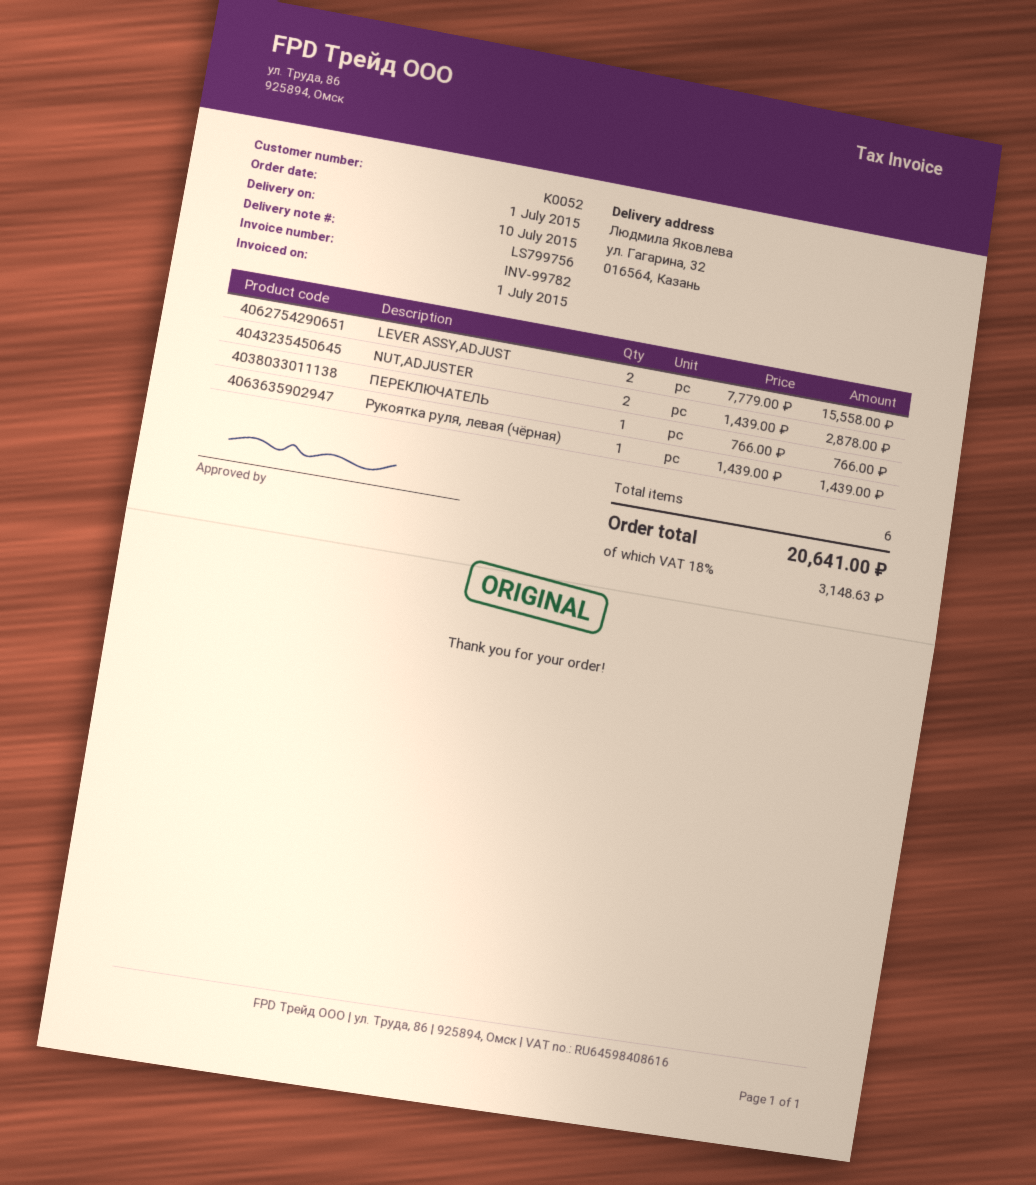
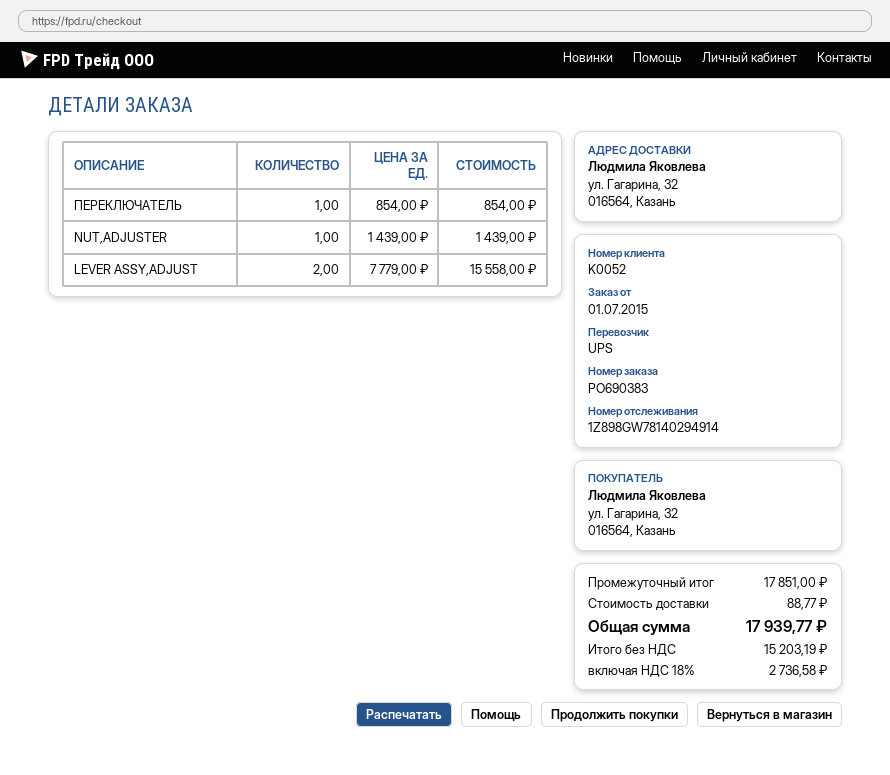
NUT,ADJUSTER: 2 x 1439.00 = 2878.00 -> 1 x 1439.00 = 1439.00
ПЕРЕКЛЮЧАТЕЛЬ: 1 x 766.00 = 766.00 -> 1 x 854.00 = 854.00
Рукоятка руля, левая (чёрная): 1 x 1439.00 = 1439.00 -> none
shipping: none -> 88.77
tax: 18% = 3148.63 -> 18% = 2736.58
total: 20641.00 -> 17939.77

